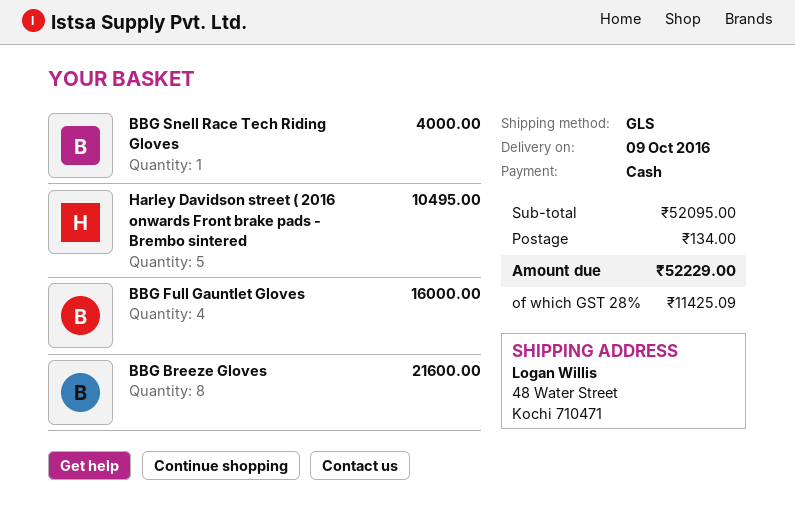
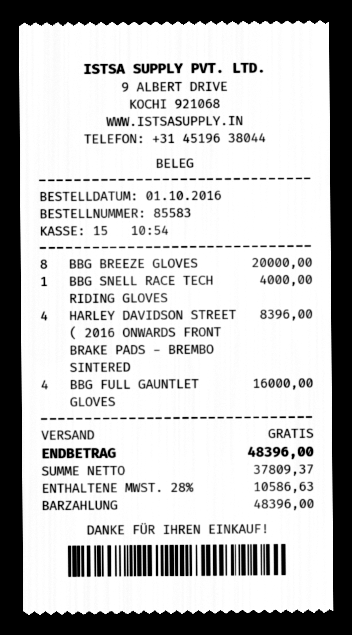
Harley Davidson street ( 2016 onwards Front brake pads - Brembo sintered: 5 for 10495.00 -> 4 for 8396.00
BBG Breeze Gloves: 8 for 21600.00 -> 8 for 20000.00
shipping: 134.00 -> 0.00
tax: 28% = 11425.09 -> 28% = 10586.63
total: 52229.00 -> 48396.00

